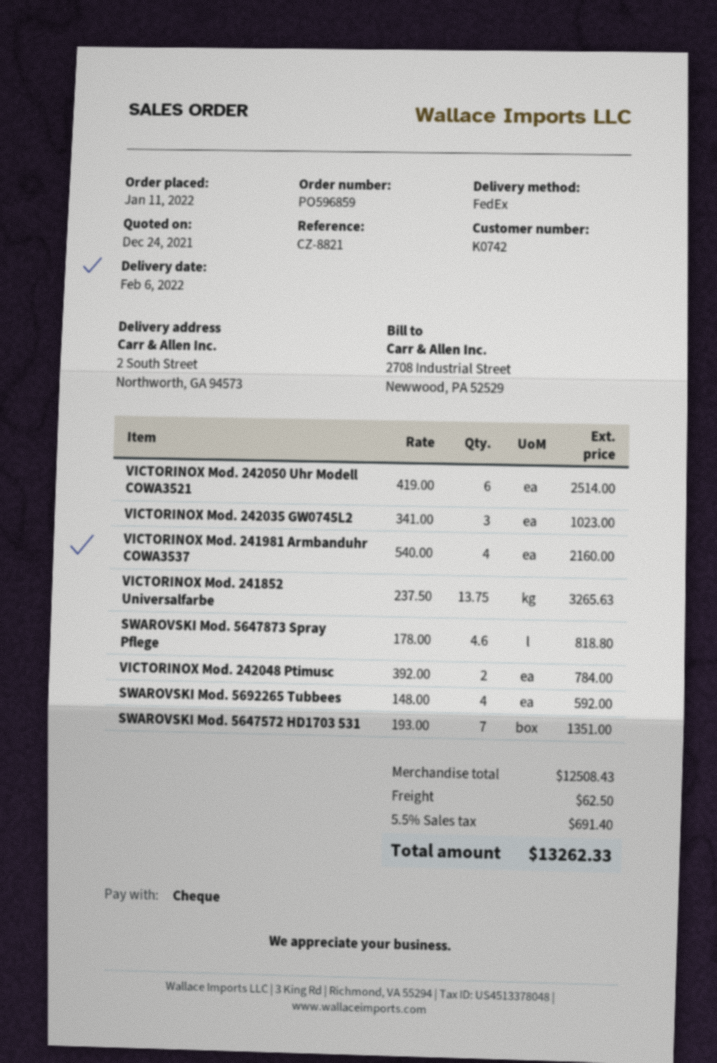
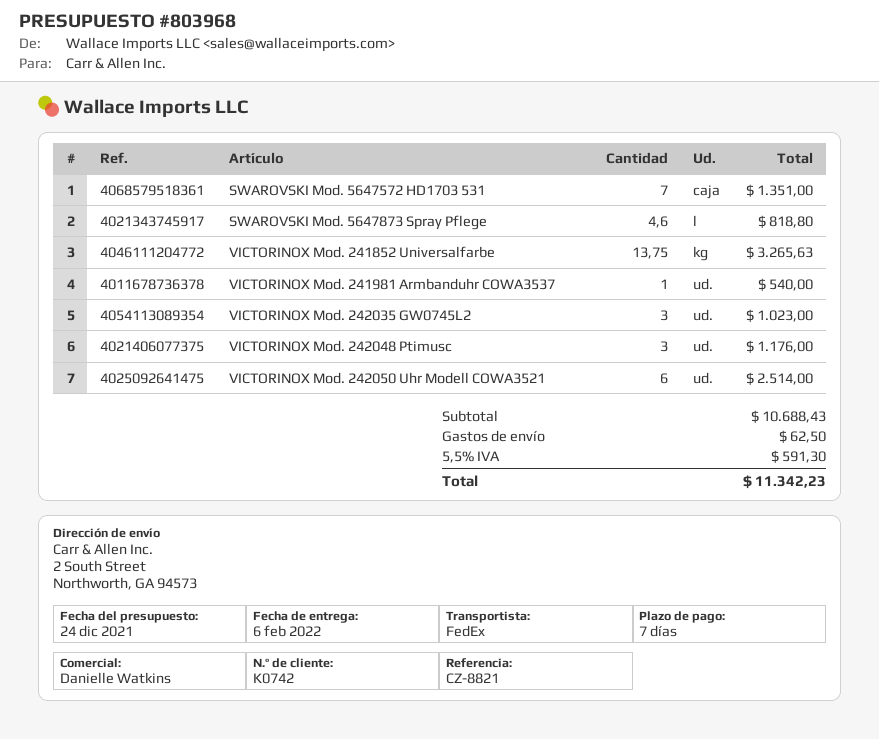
VICTORINOX Mod. 241981 Armbanduhr COWA3537: 4 for 2160.00 -> 1 for 540.00
VICTORINOX Mod. 242048 Ptimusc: 2 for 784.00 -> 3 for 1176.00
SWAROVSKI Mod. 5692265 Tubbees: 4 for 592.00 -> none
subtotal: 12508.43 -> 10688.43
tax: 5.5% = 691.40 -> 5.5% = 591.30
total: 13262.33 -> 11342.23

